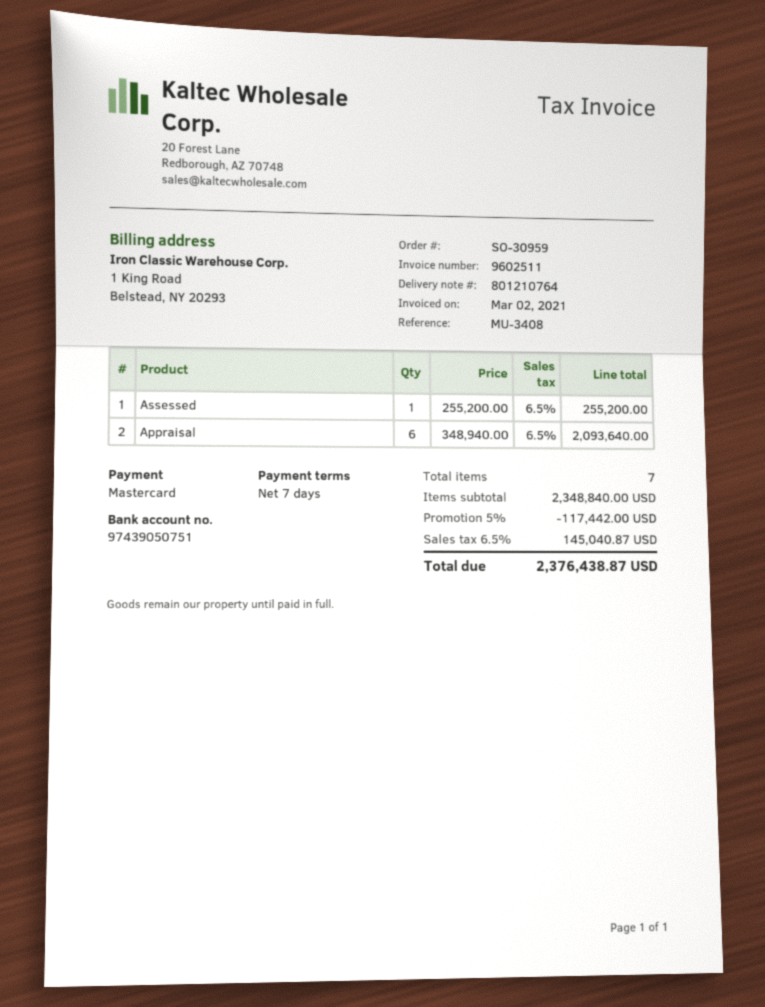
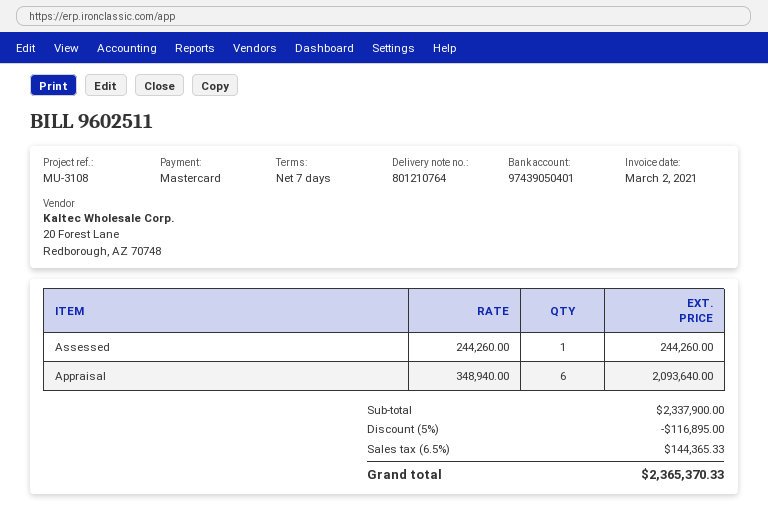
reference: MU-3408 -> MU-3108
bank account: 97439050751 -> 97439050401
Assessed: 1 x 255200.00 = 255200.00 -> 1 x 244260.00 = 244260.00
subtotal: 2348840.00 -> 2337900.00
discount: 5% = 117442.00 -> 5% = 116895.00
tax: 6.5% = 145040.87 -> 6.5% = 144365.33
total: 2376438.87 -> 2365370.33

